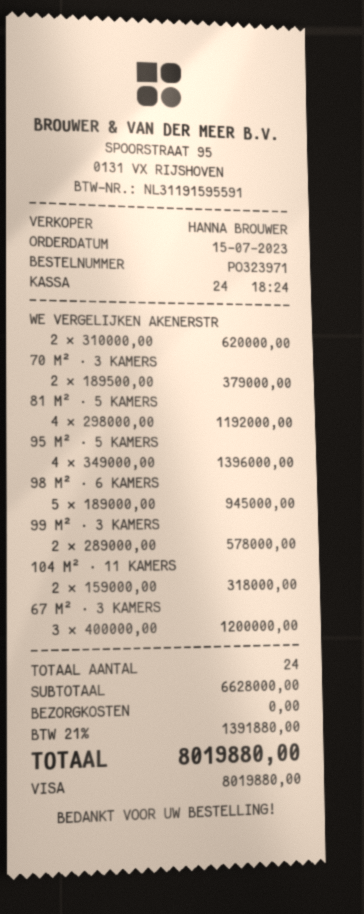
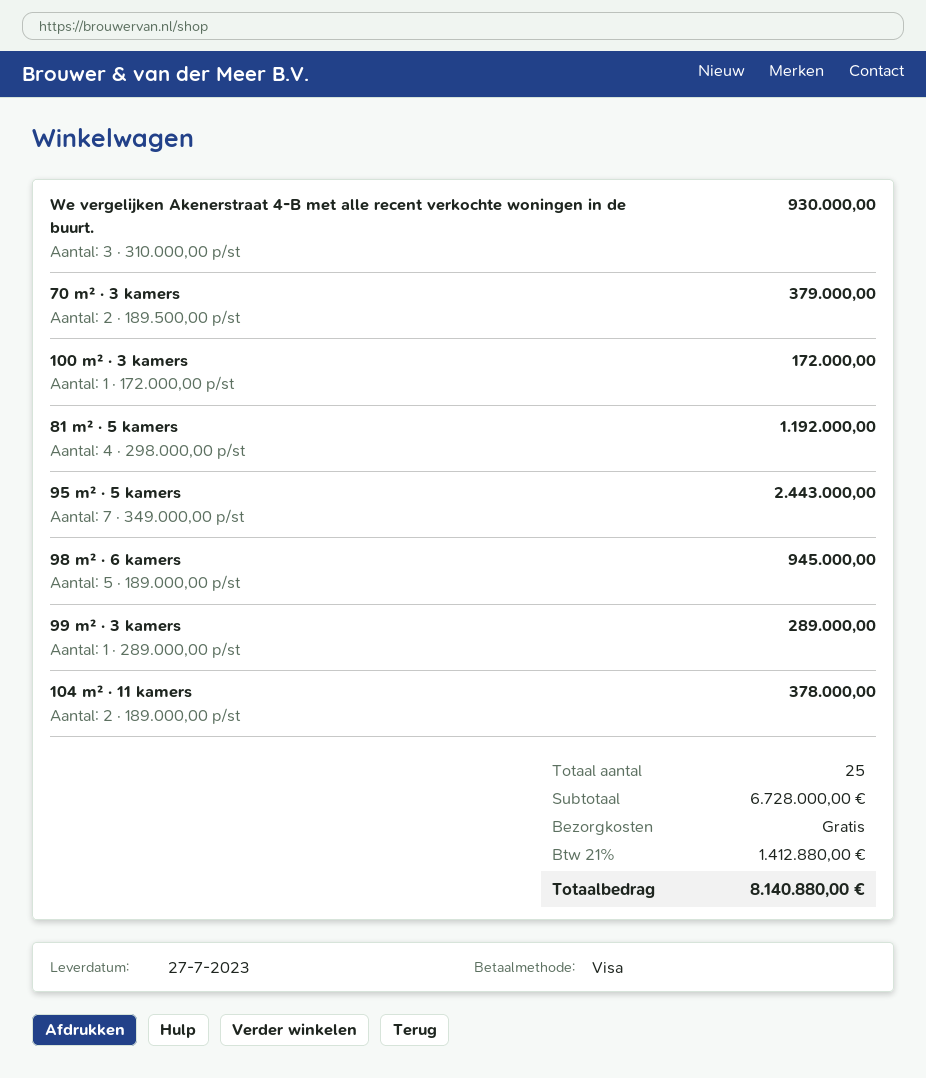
WE VERGELIJKEN AKENERSTR: 2 x 310000.00 = 620000.00 -> 3 x 310000.00 = 930000.00
95 M² · 5 KAMERS: 4 x 349000.00 = 1396000.00 -> 7 x 349000.00 = 2443000.00
99 M² · 3 KAMERS: 2 x 289000.00 = 578000.00 -> 1 x 289000.00 = 289000.00
104 M² · 11 KAMERS: 2 x 159000.00 = 318000.00 -> 2 x 189000.00 = 378000.00
67 M² · 3 KAMERS: 3 x 400000.00 = 1200000.00 -> none
100 m² · 3 kamers: none -> 1 x 172000.00 = 172000.00
total quantity: 24 -> 25
subtotal: 6628000.00 -> 6728000.00
tax: 21% = 1391880.00 -> 21% = 1412880.00
total: 8019880.00 -> 8140880.00

